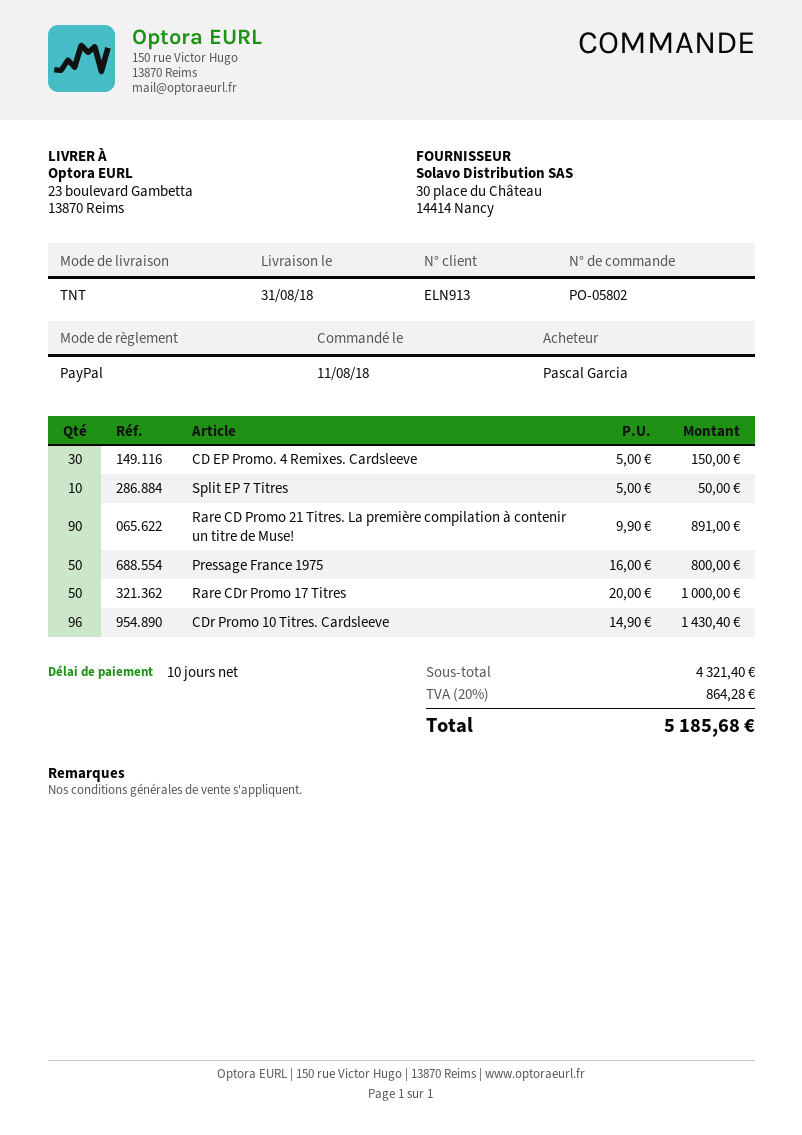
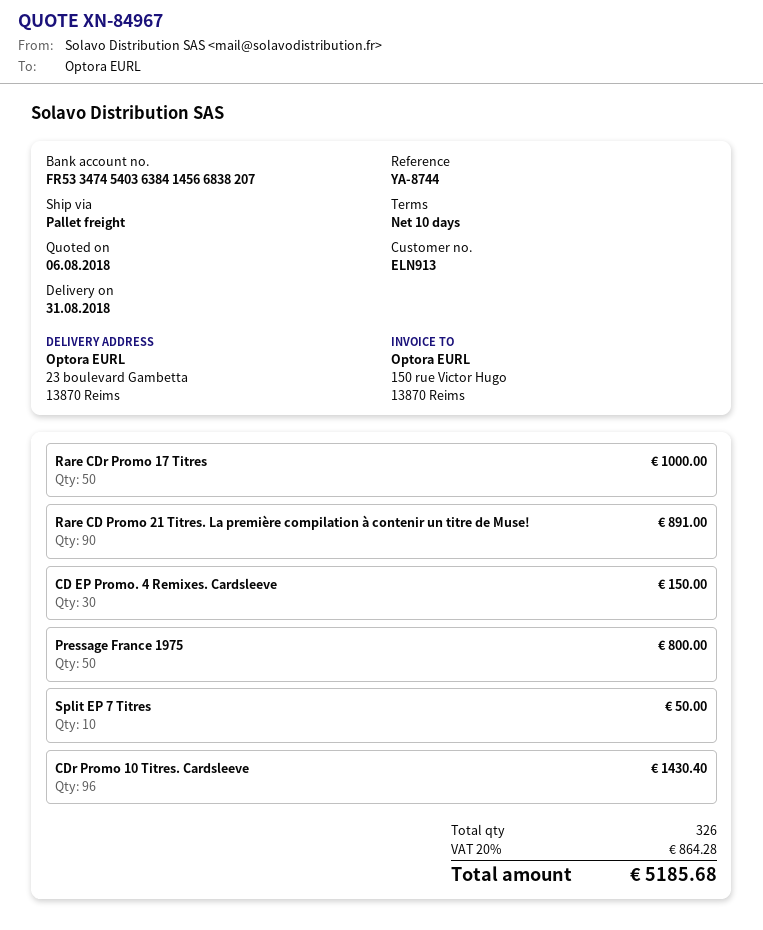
shipping method: TNT -> pallet freight

